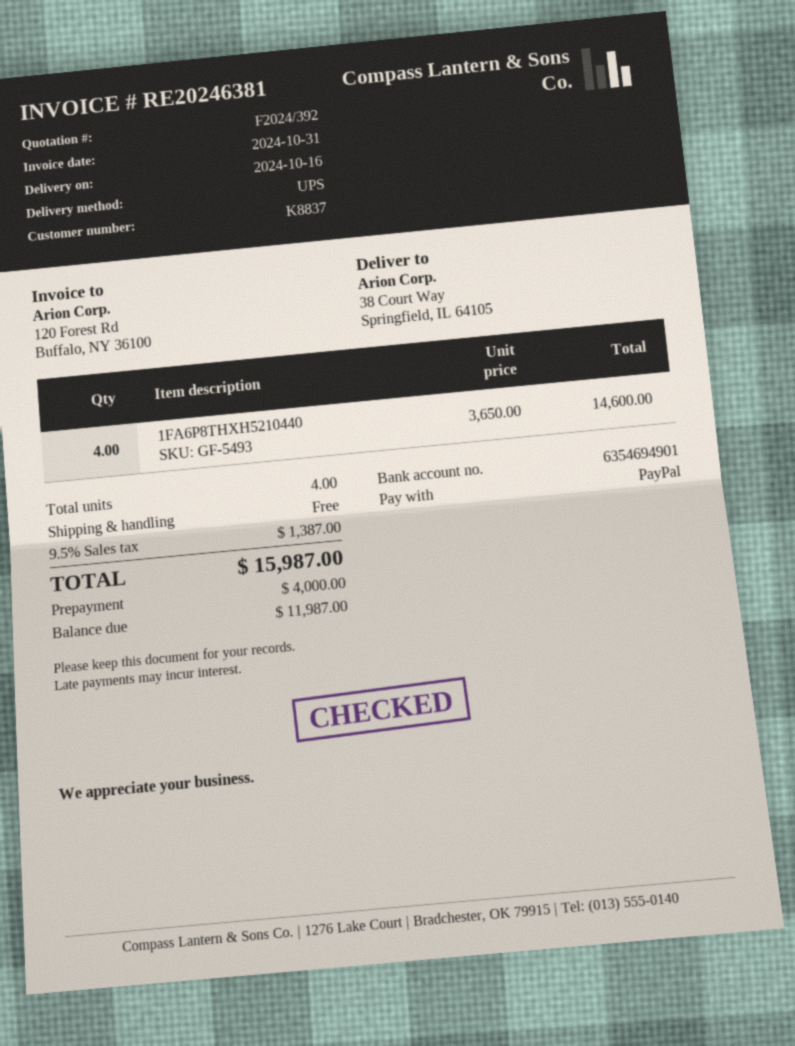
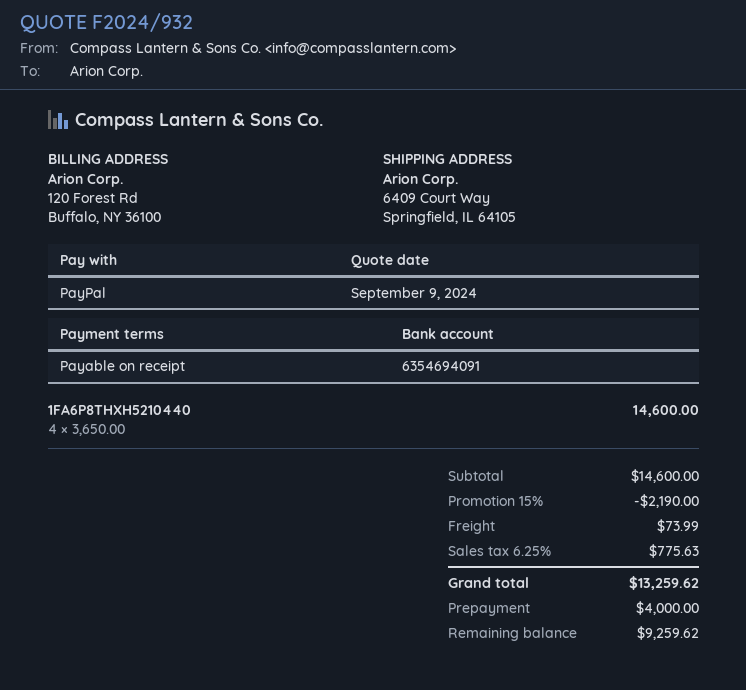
quote number: F2024/392 -> F2024/932
bank account: 6354694901 -> 6354694091
ship to: 38 Court Way, Springfield, IL 64105 -> 6409 Court Way, Springfield, IL 64105
discount: none -> 15% = 2190.00
shipping: 0.00 -> 73.99
tax: 9.5% = 1387.00 -> 6.25% = 775.63
total: 15987.00 -> 13259.62
balance: 11987.00 -> 9259.62

